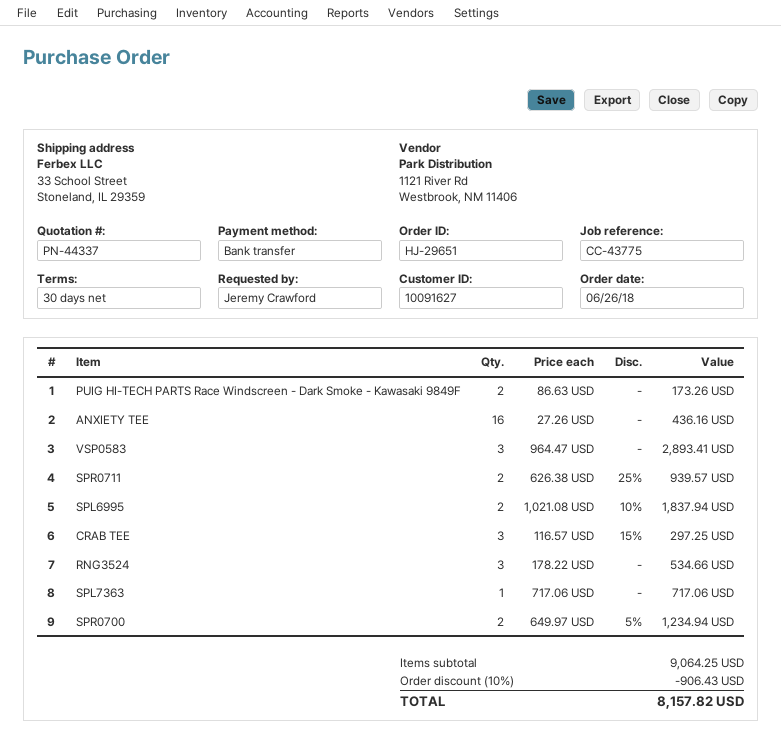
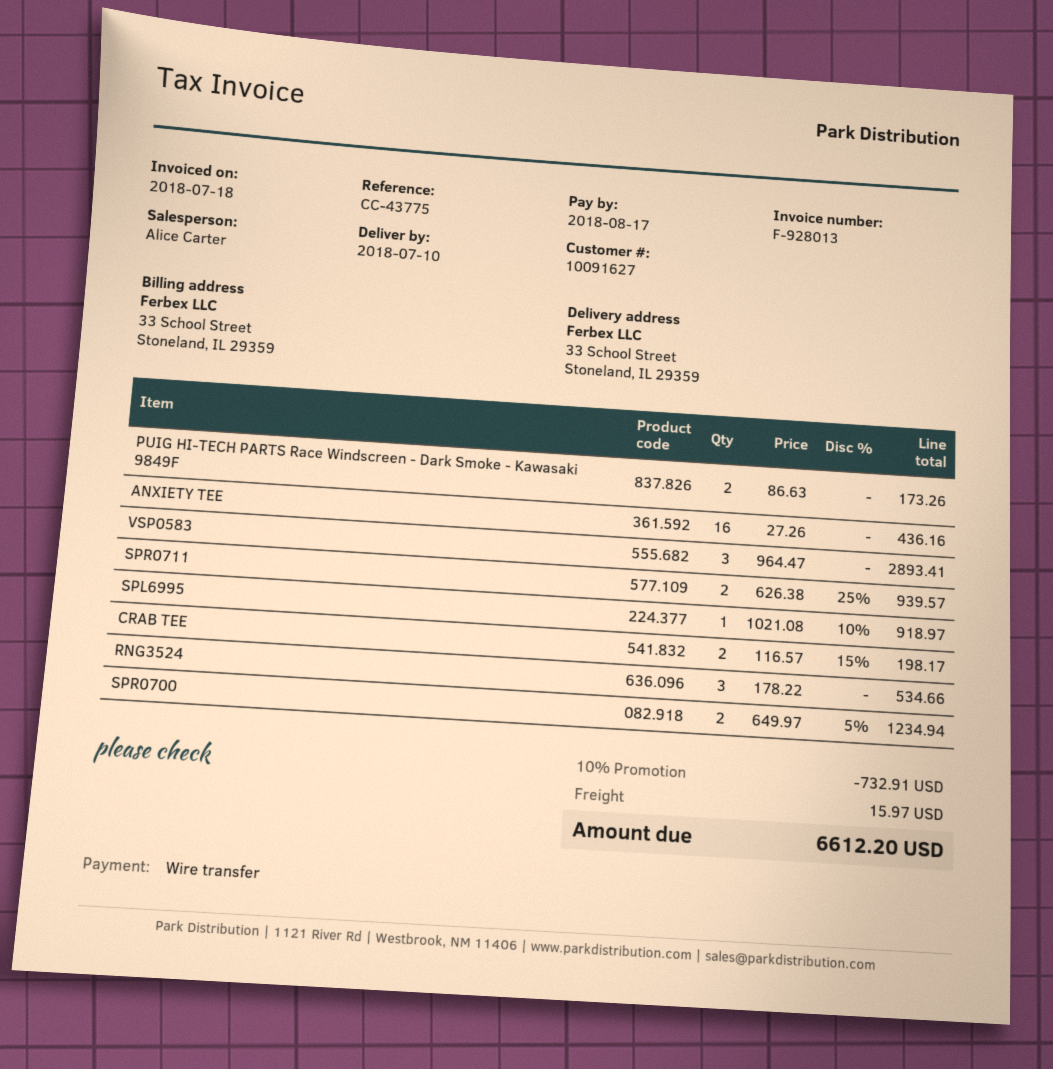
SPL6995: 2 x 1021.08 - 10% = 1837.94 -> 1 x 1021.08 - 10% = 918.97
CRAB TEE: 3 x 116.57 - 15% = 297.25 -> 2 x 116.57 - 15% = 198.17
SPL7363: 1 x 717.06 = 717.06 -> none
discount: 10% = 906.43 -> 10% = 732.91
shipping: none -> 15.97
total: 8157.82 -> 6612.20

